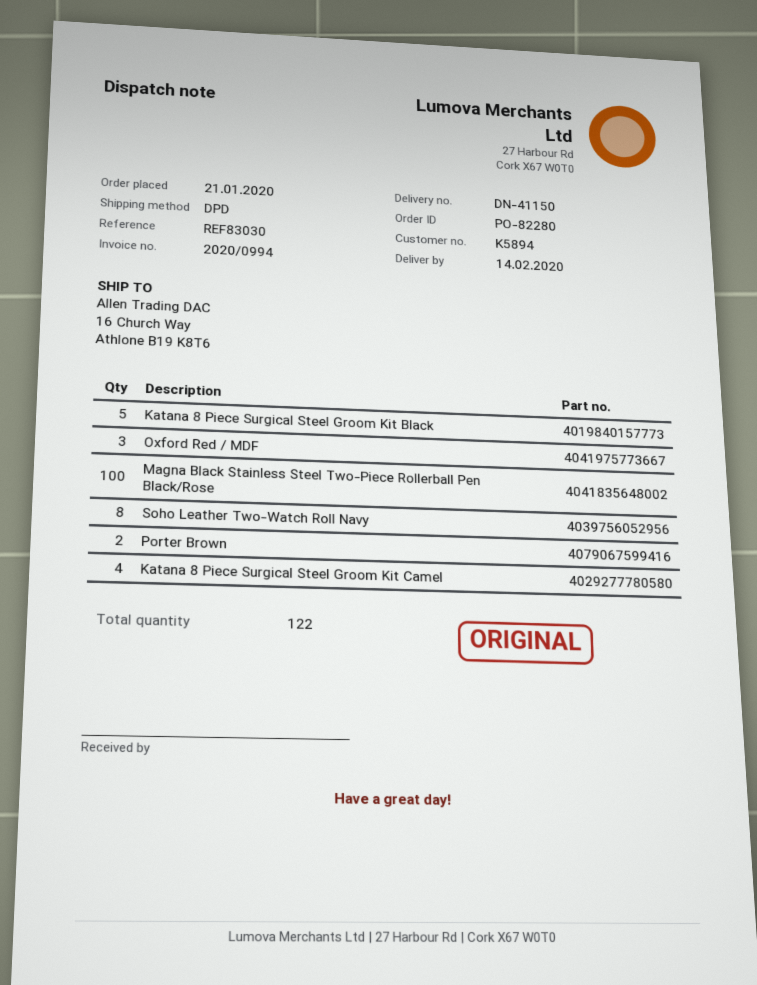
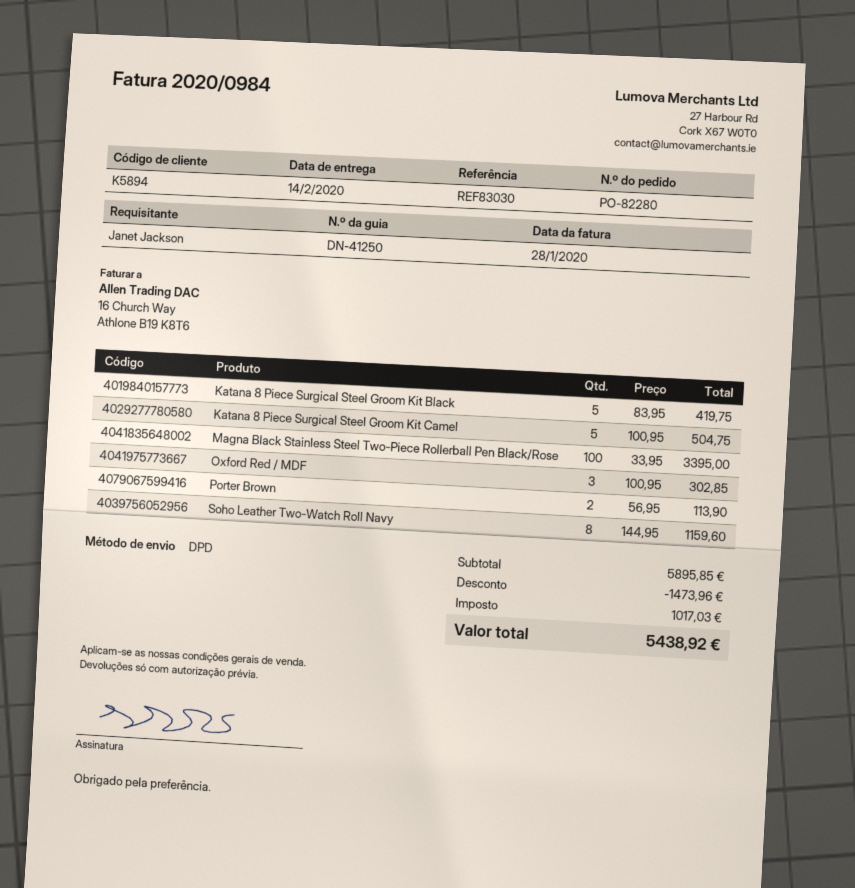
delivery note number: DN-41150 -> DN-41250
invoice number: 2020/0994 -> 2020/0984
Katana 8 Piece Surgical Steel Groom Kit Camel: 4 -> 5

